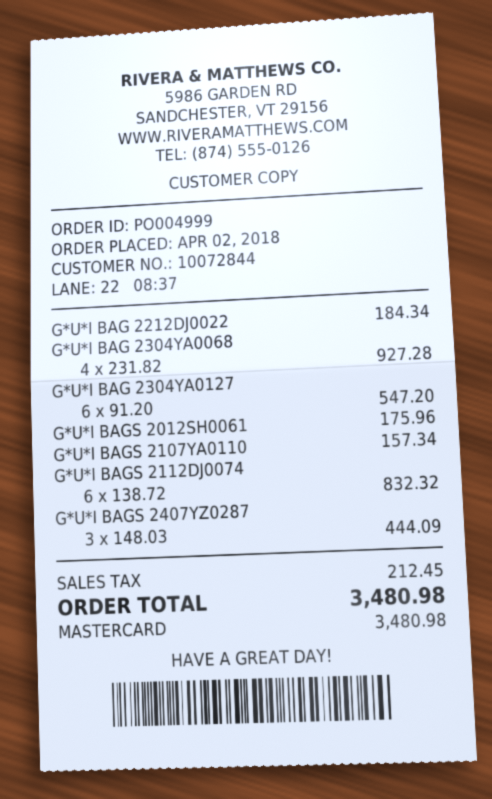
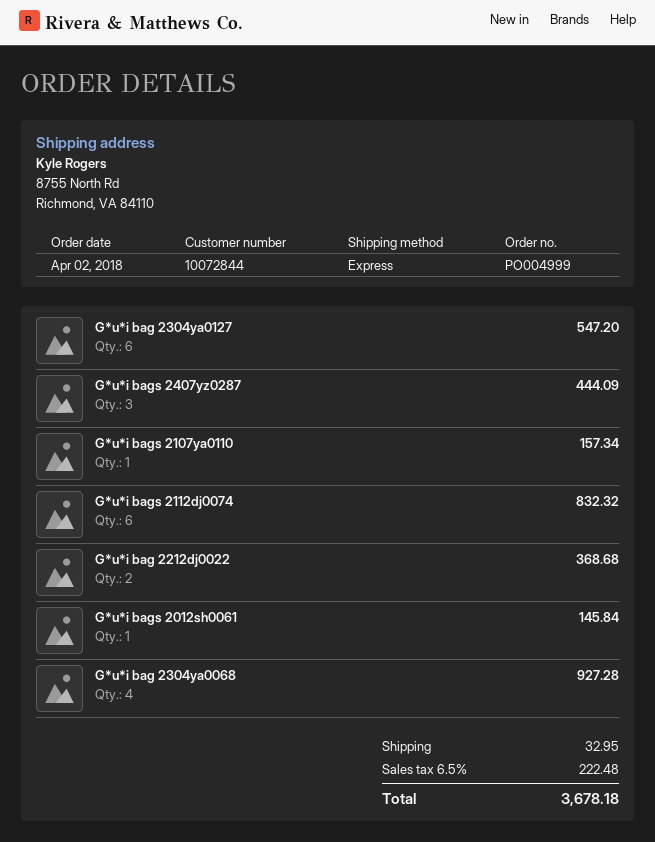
G*U*I BAG 2212DJ0022: 1 for 184.34 -> 2 for 368.68
G*U*I BAGS 2012SH0061: 1 for 175.96 -> 1 for 145.84
shipping: none -> 32.95
tax: 212.45 -> 222.48
total: 3480.98 -> 3678.18

